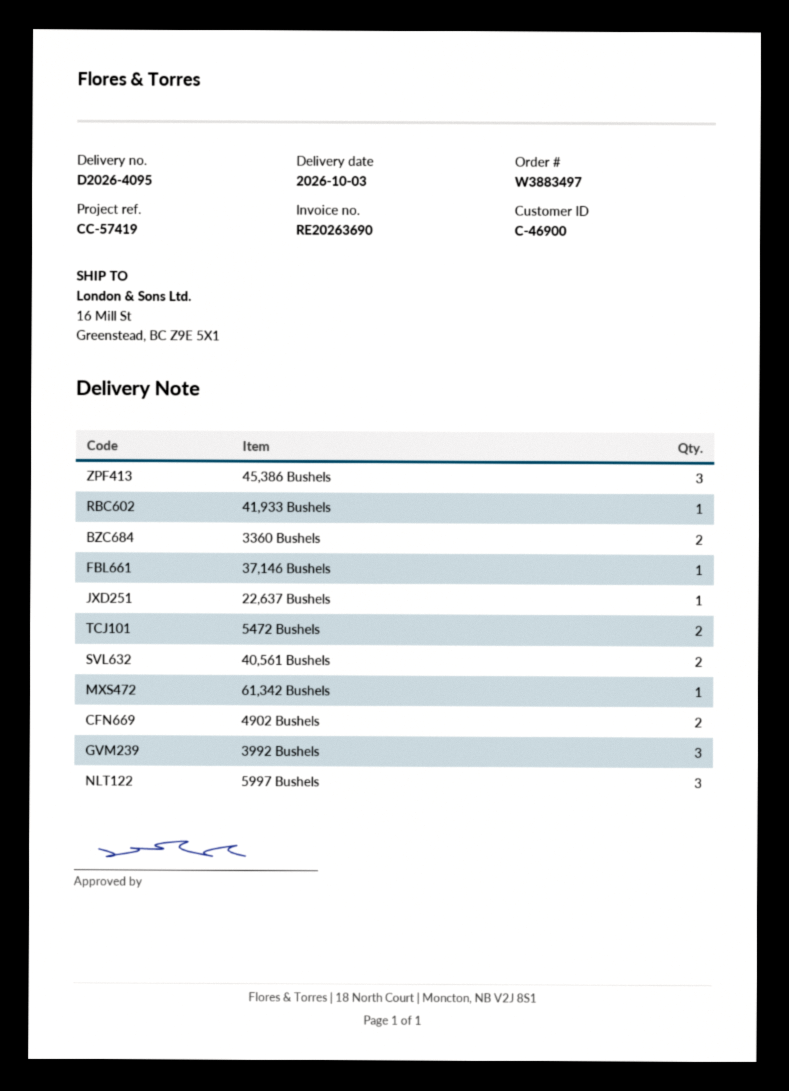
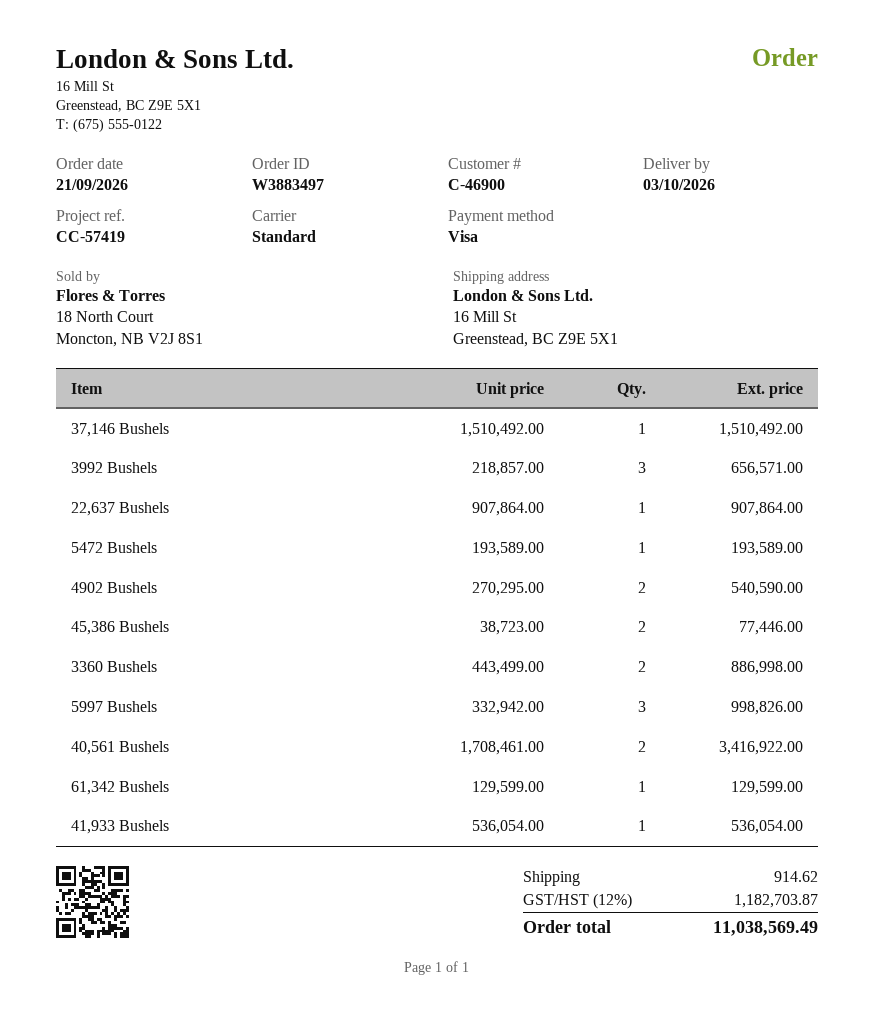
45,386 Bushels: 3 -> 2
5472 Bushels: 2 -> 1

